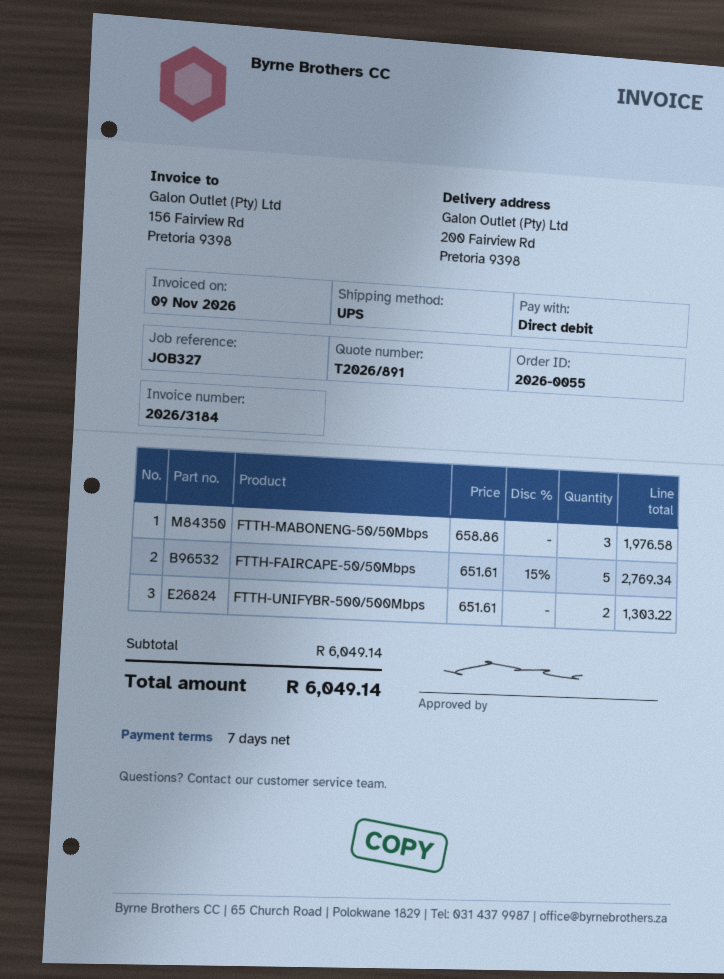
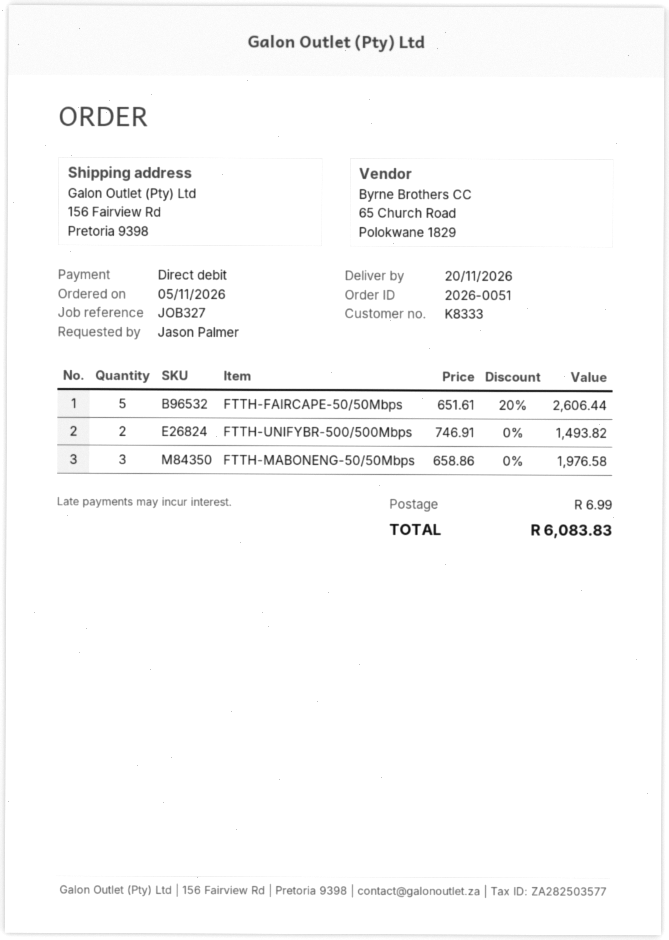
order number: 2026-0055 -> 2026-0051
ship to: 200 Fairview Rd, Pretoria 9398 -> 156 Fairview Rd, Pretoria 9398
FTTH-FAIRCAPE-50/50Mbps: 5 x 651.61 - 15% = 2769.34 -> 5 x 651.61 - 20% = 2606.44
FTTH-UNIFYBR-500/500Mbps: 2 x 651.61 = 1303.22 -> 2 x 746.91 = 1493.82
shipping: none -> 6.99
total: 6049.14 -> 6083.83

